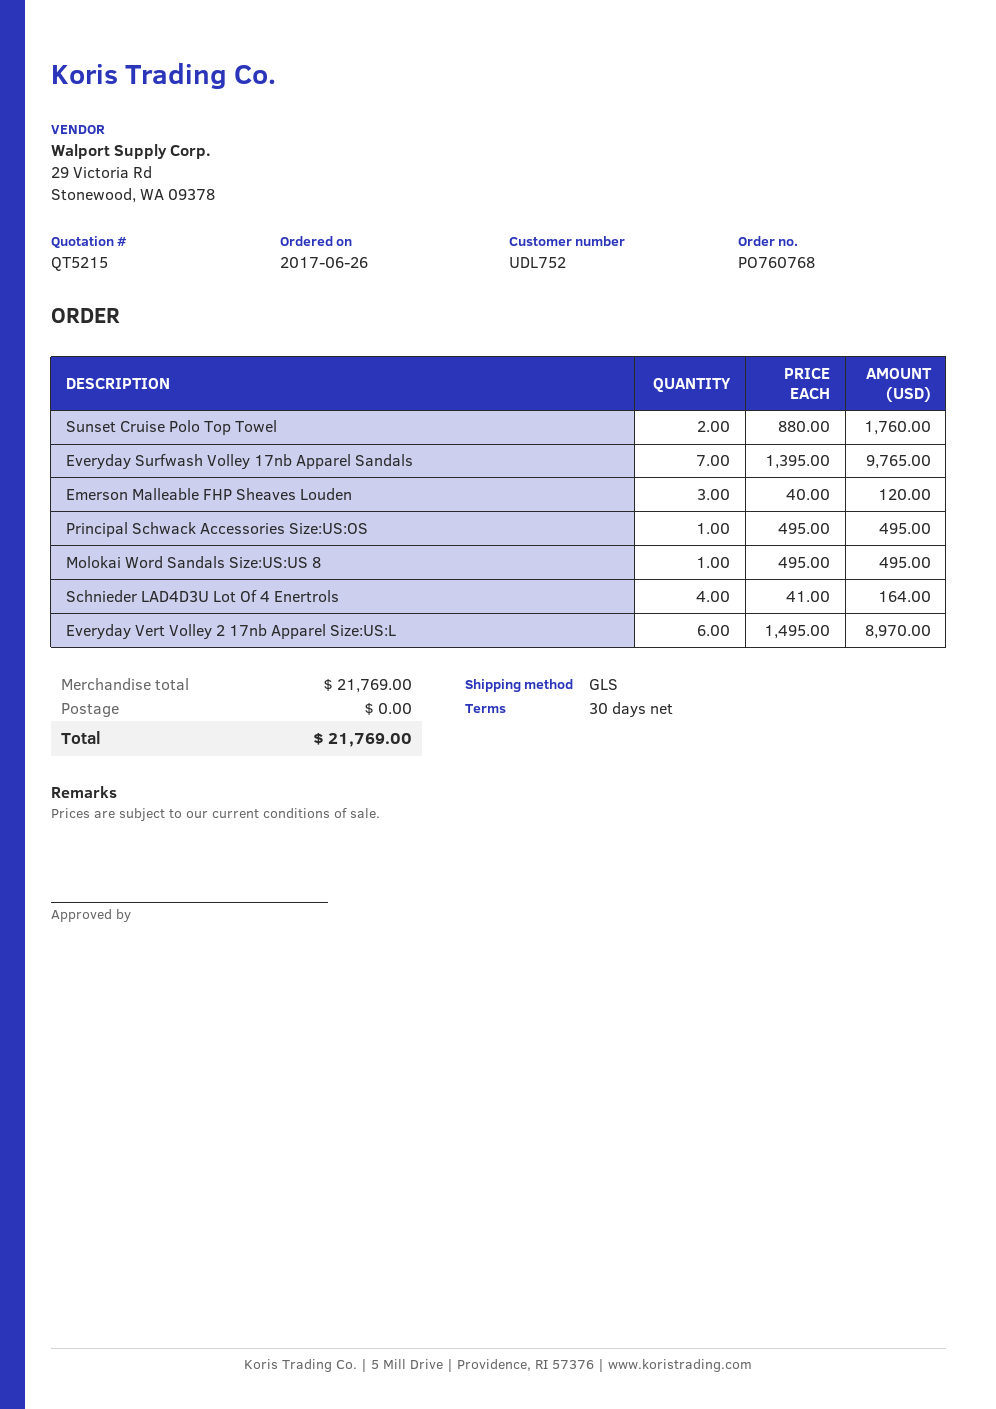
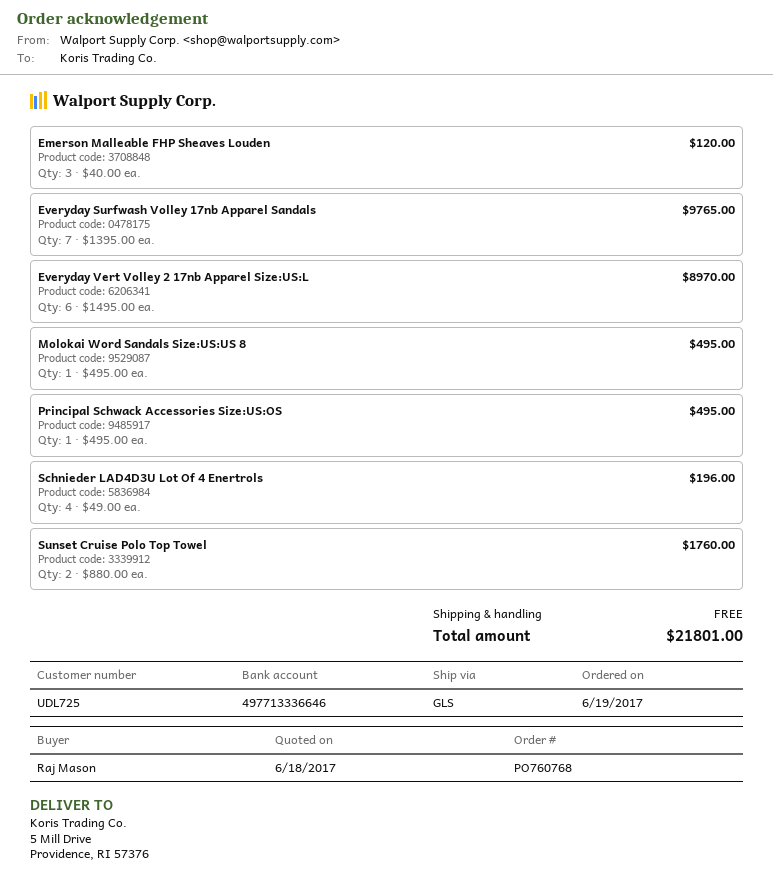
order date: 2017-06-26 -> 2017-06-19
customer number: UDL752 -> UDL725
Schnieder LAD4D3U Lot Of 4 Enertrols: 4 x 41.00 = 164.00 -> 4 x 49.00 = 196.00
total: 21769.00 -> 21801.00

